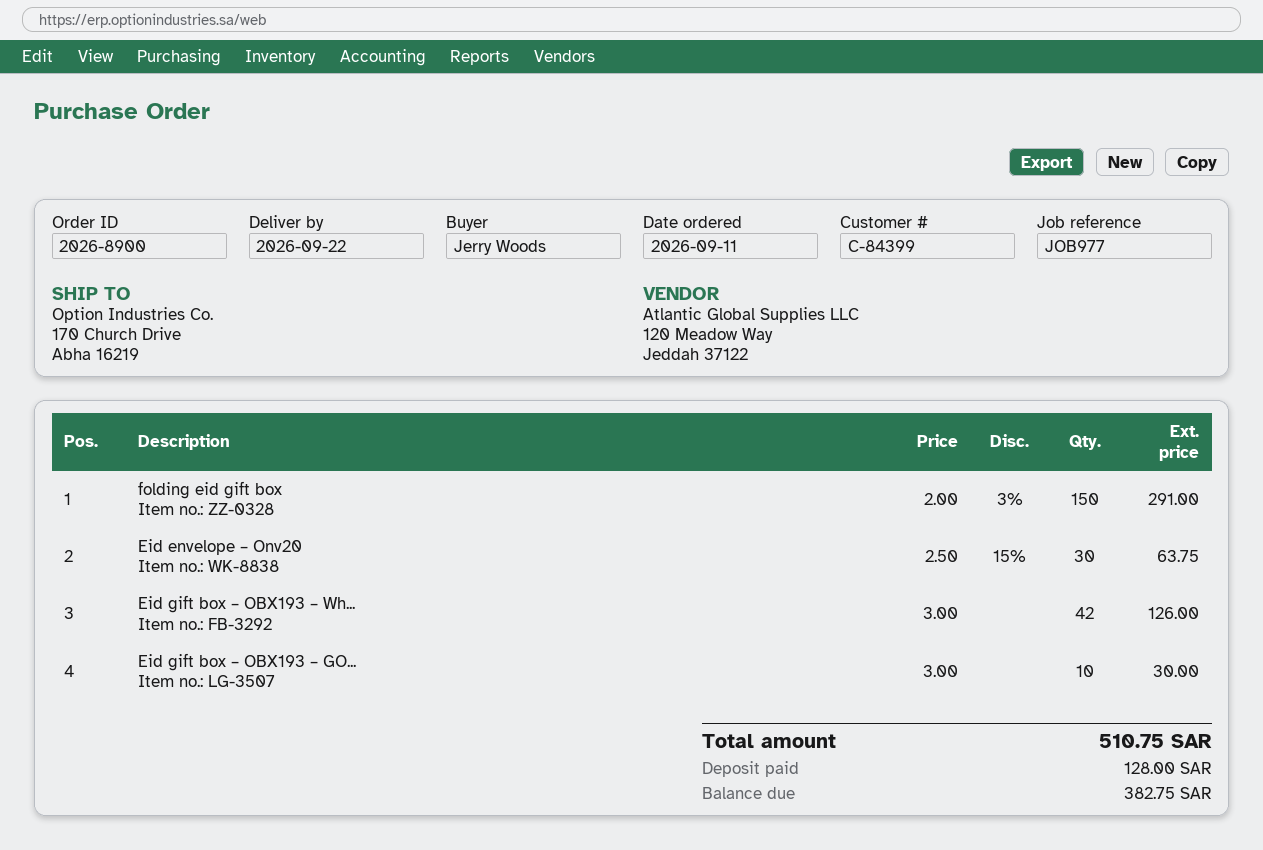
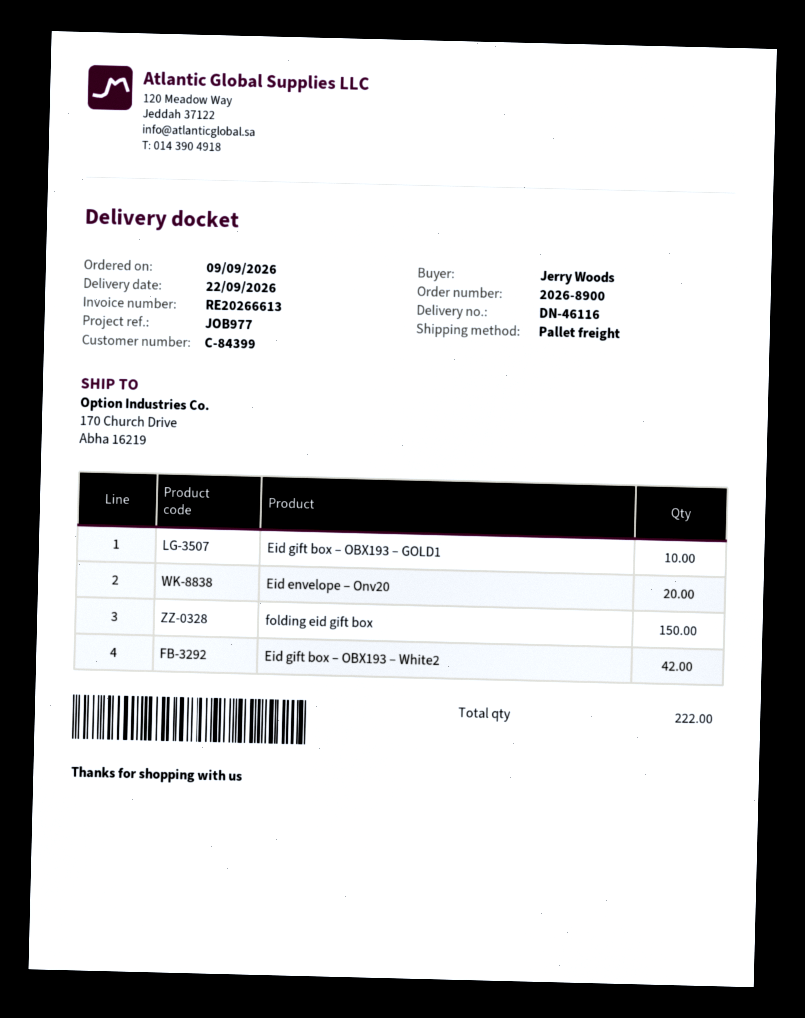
order date: 2026-09-11 -> 2026-09-09
Eid envelope – Onv20: 30 -> 20

